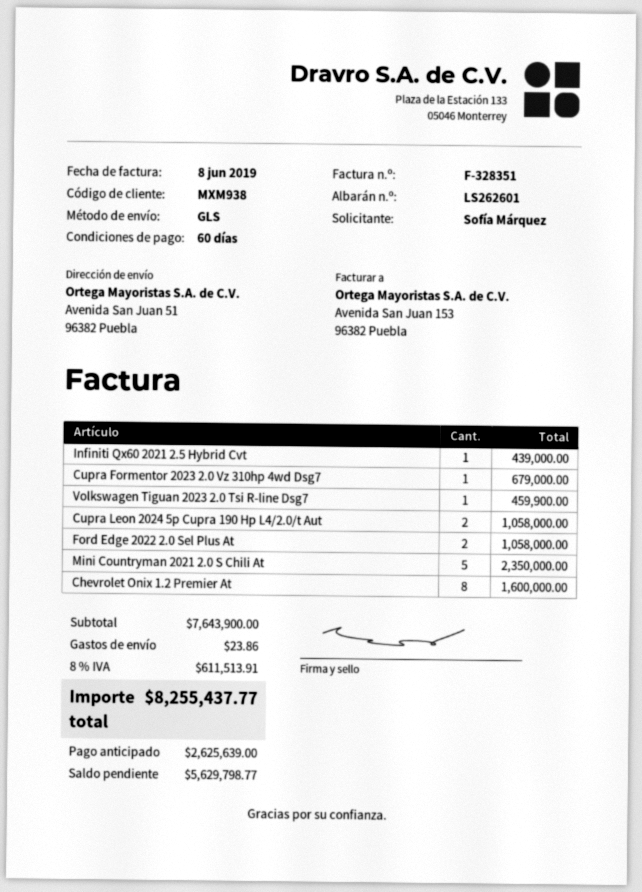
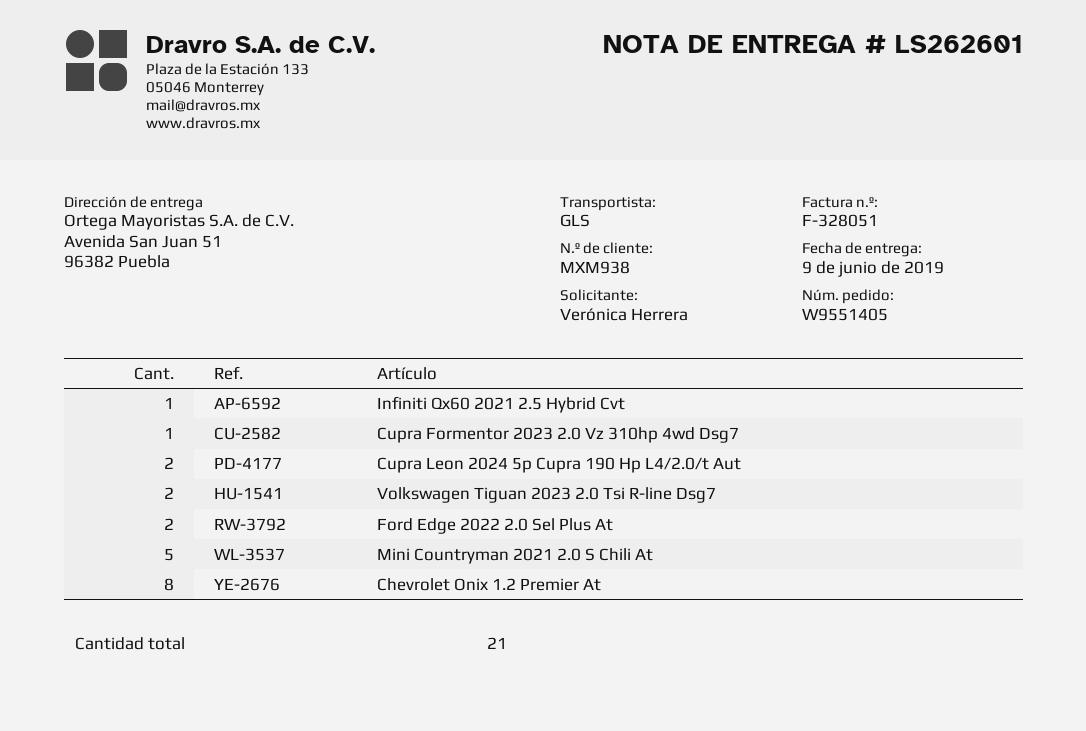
invoice number: F-328351 -> F-328051
ordered by: Sofía Márquez -> Verónica Herrera
Volkswagen Tiguan 2023 2.0 Tsi R-line Dsg7: 1 -> 2

